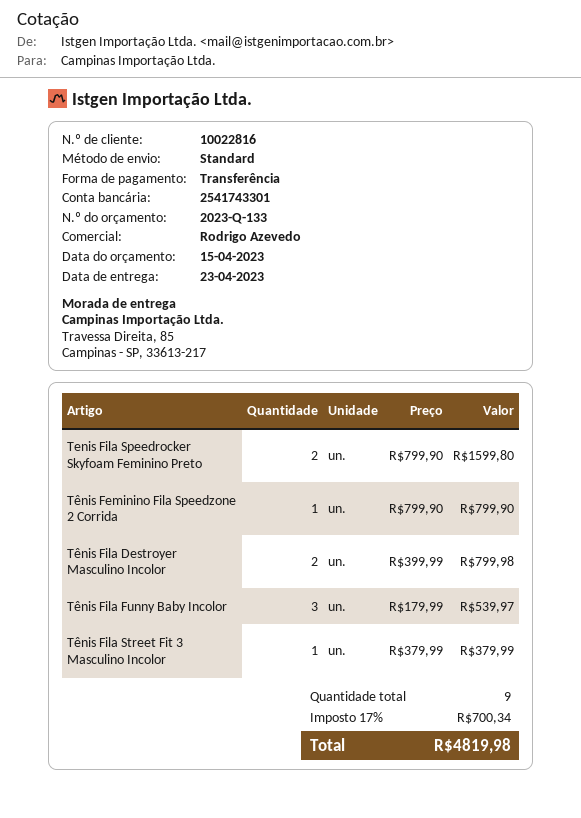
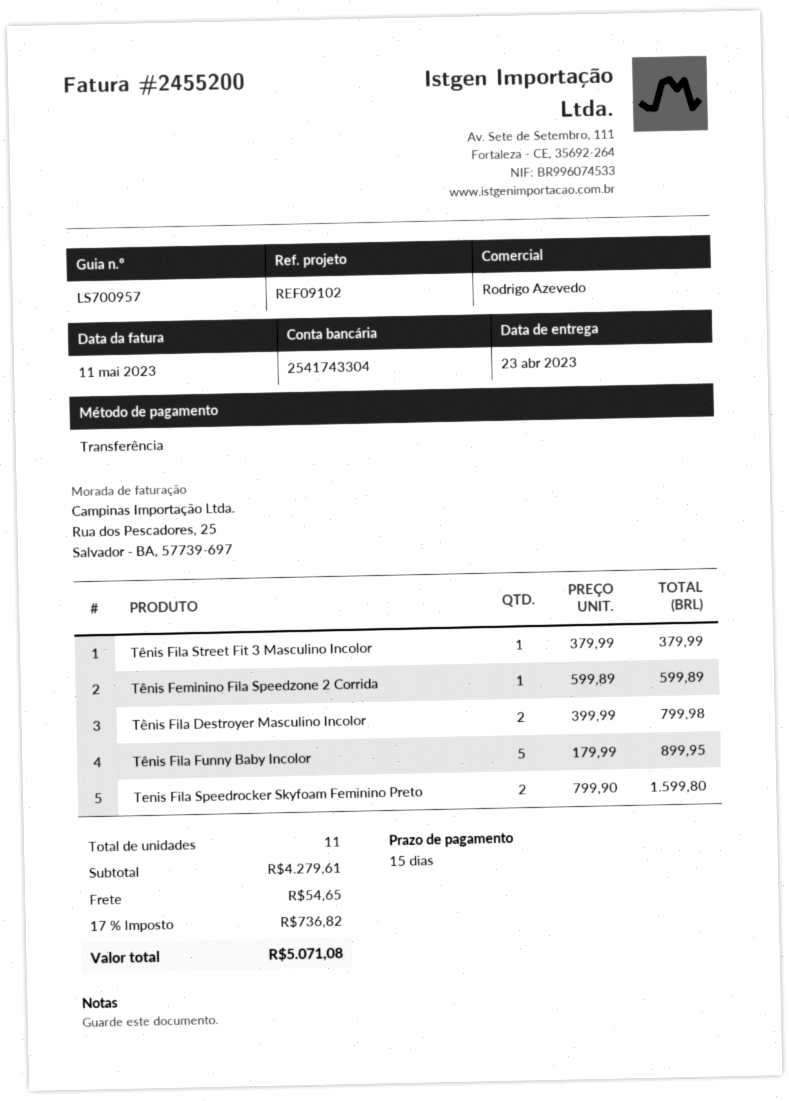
bank account: 2541743301 -> 2541743304
Tênis Feminino Fila Speedzone 2 Corrida: 1 x 799.90 = 799.90 -> 1 x 599.89 = 599.89
Tênis Fila Funny Baby Incolor: 3 x 179.99 = 539.97 -> 5 x 179.99 = 899.95
total quantity: 9 -> 11
shipping: none -> 54.65
tax: 17% = 700.34 -> 17% = 736.82
total: 4819.98 -> 5071.08

